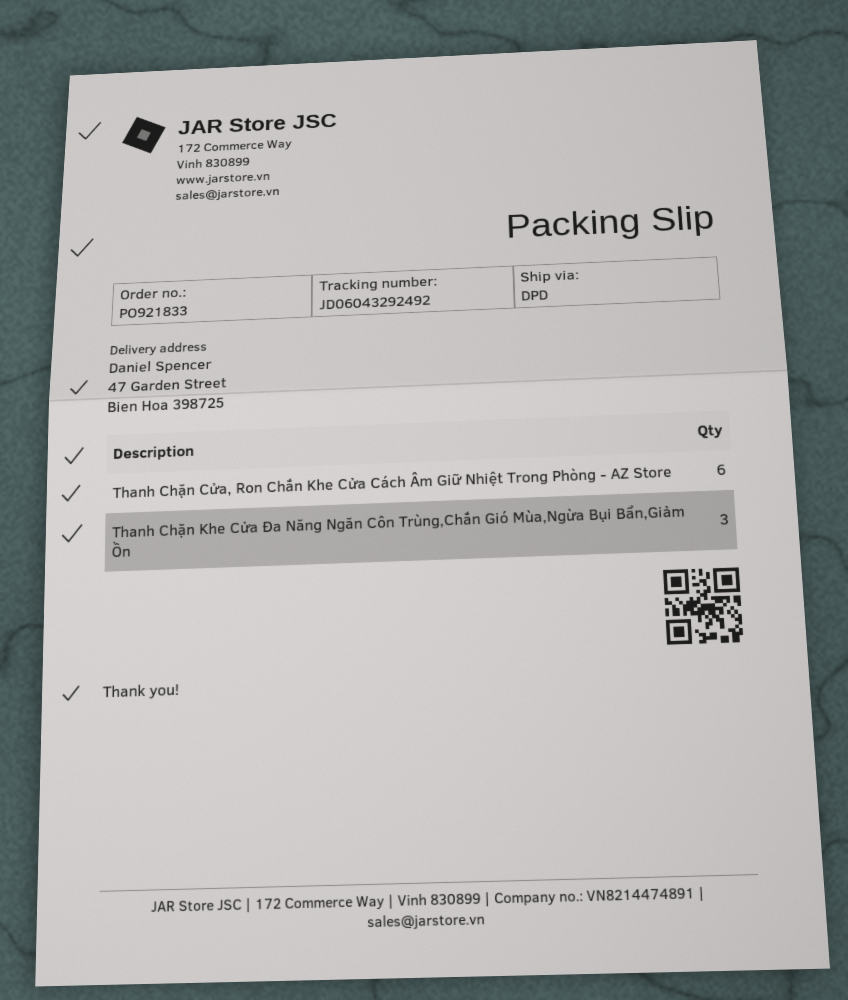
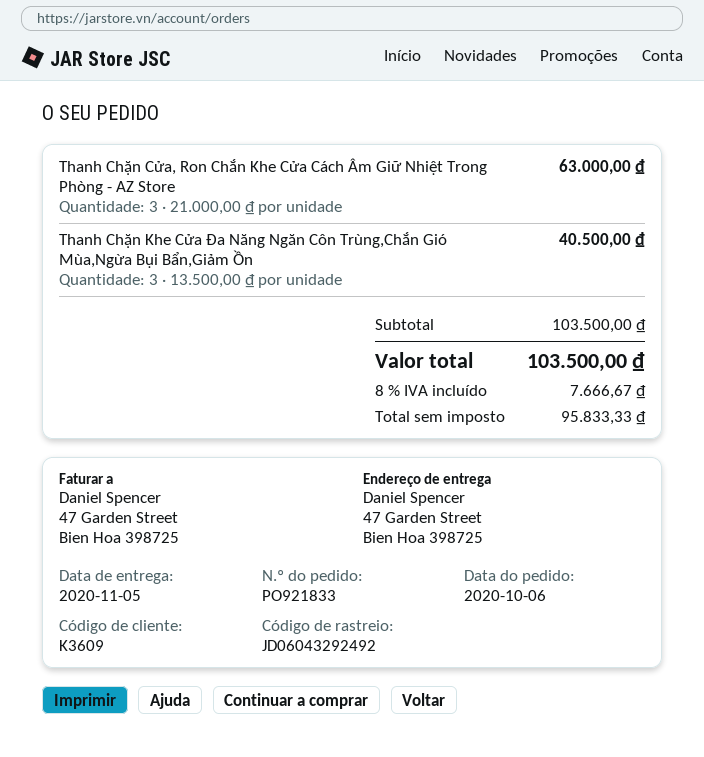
Thanh Chặn Cửa, Ron Chắn Khe Cửa Cách Âm Giữ Nhiệt Trong Phòng - AZ Store: 6 -> 3

